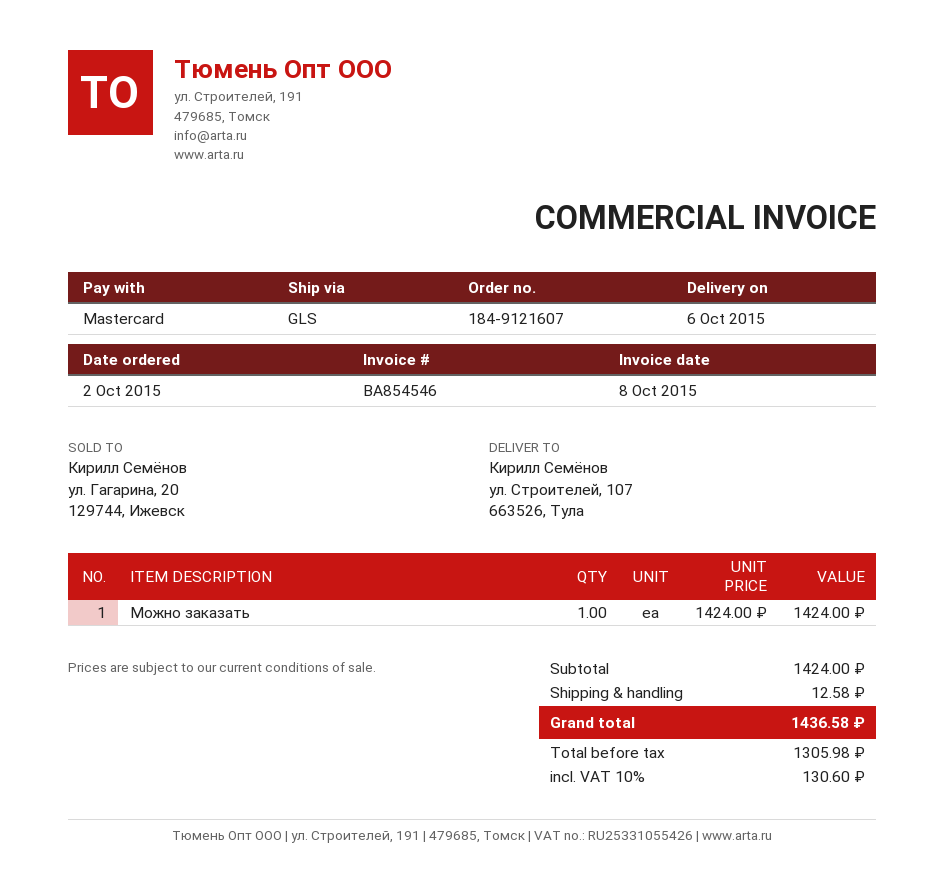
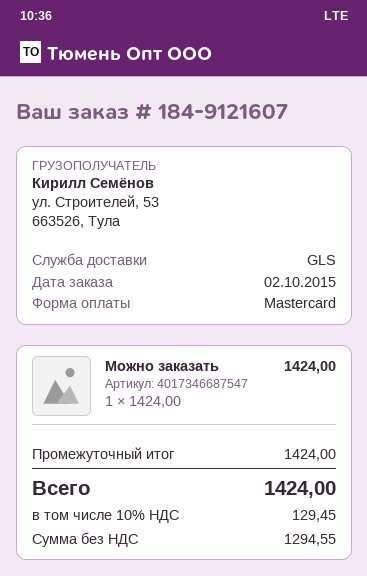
ship to: ул. Строителей, 107, 663526, Тула -> ул. Строителей, 53, 663526, Тула
shipping: 12.58 -> none
net: 1305.98 -> 1294.55
tax: 10% = 130.60 -> 10% = 129.45
total: 1436.58 -> 1424.00

